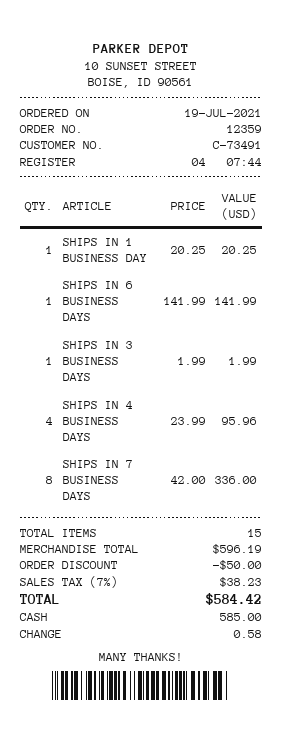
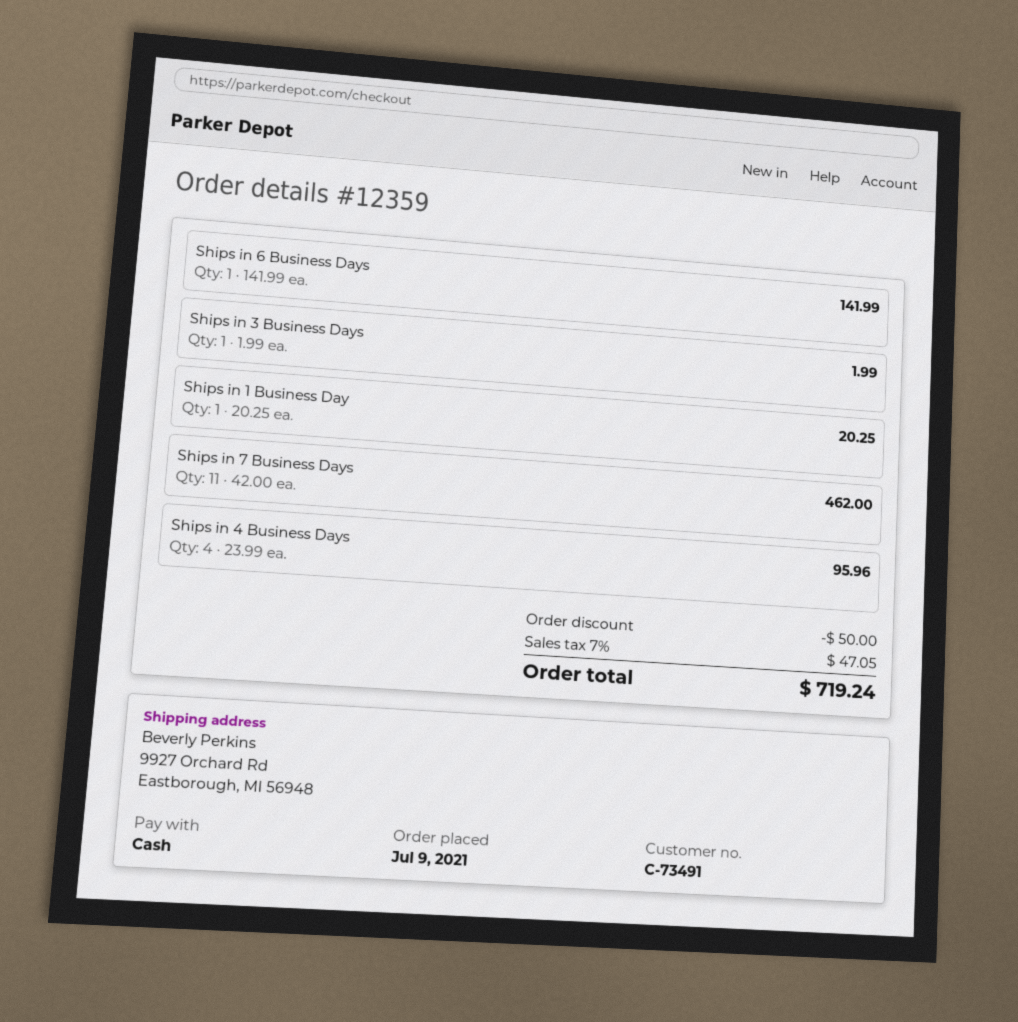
order date: 2021-07-19 -> 2021-07-09
SHIPS IN 7 BUSINESS DAYS: 8 x 42.00 = 336.00 -> 11 x 42.00 = 462.00
tax: 7% = 38.23 -> 7% = 47.05
total: 584.42 -> 719.24

